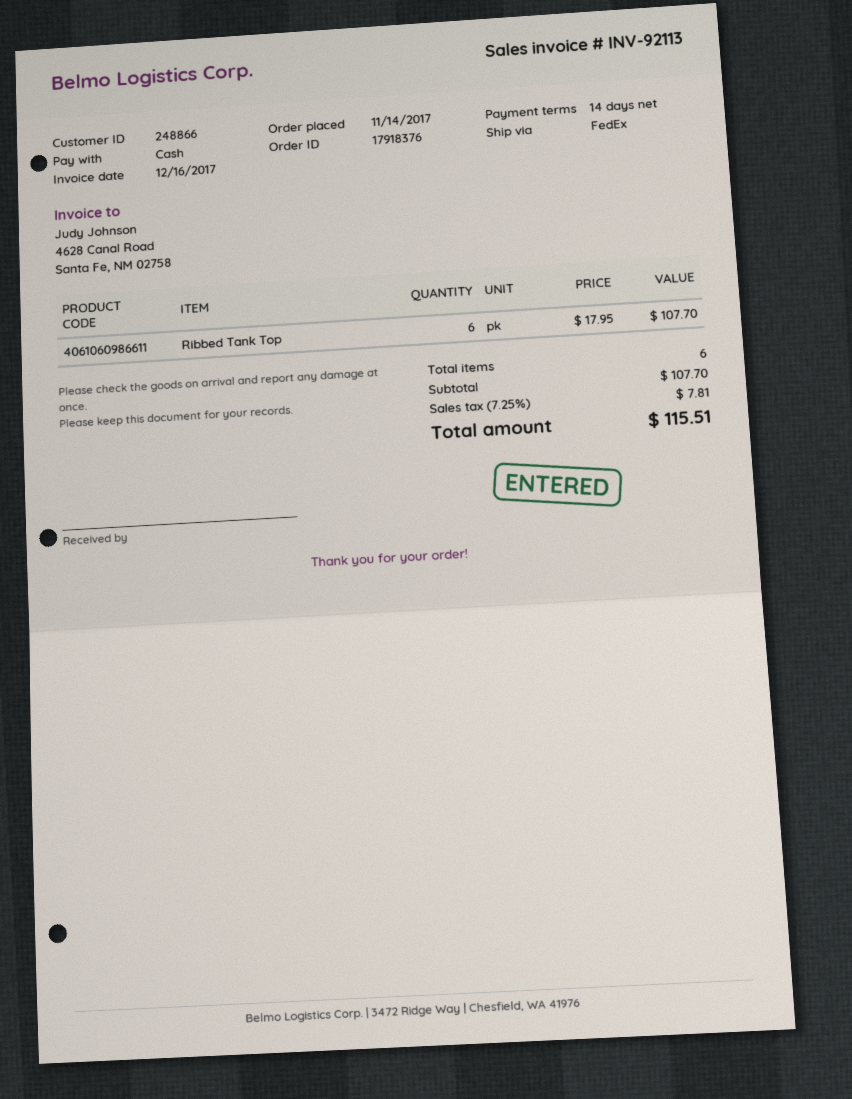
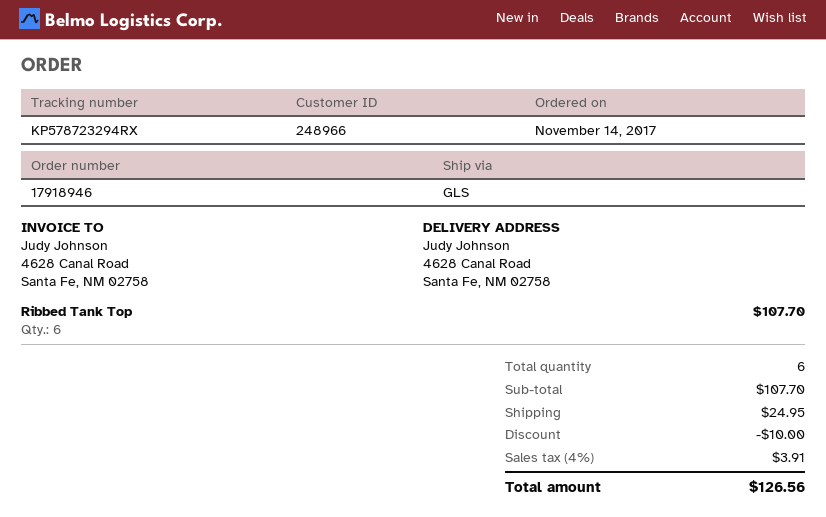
order number: 17918376 -> 17918946
customer number: 248866 -> 248966
shipping method: FedEx -> GLS
discount: none -> 10.00
shipping: none -> 24.95
tax: 7.25% = 7.81 -> 4% = 3.91
total: 115.51 -> 126.56

